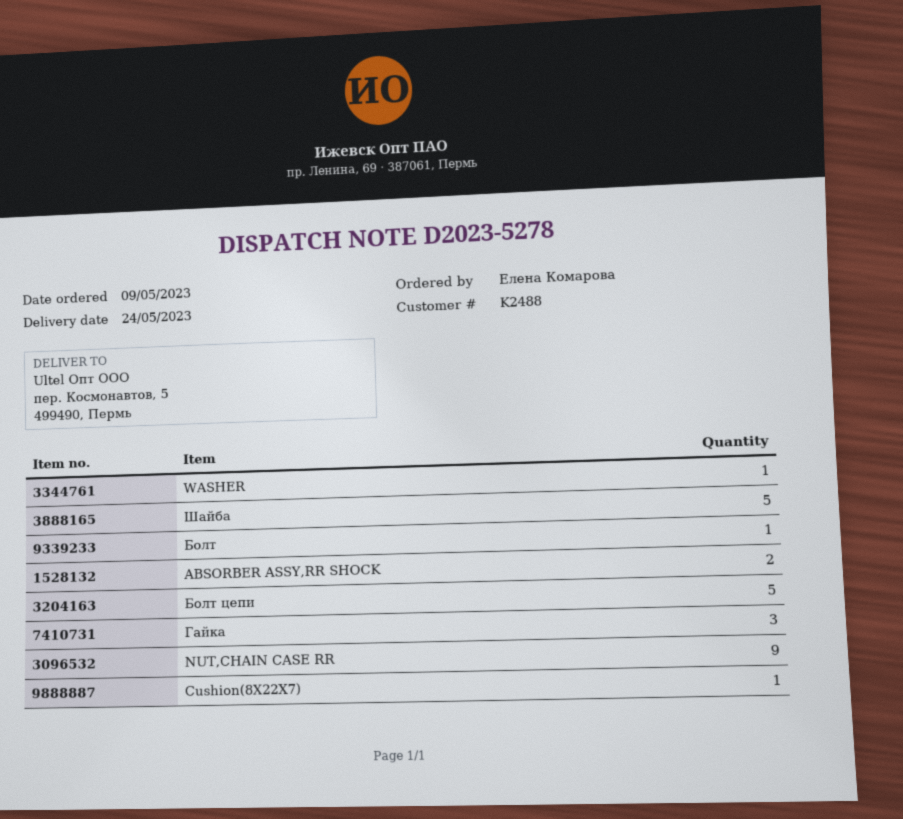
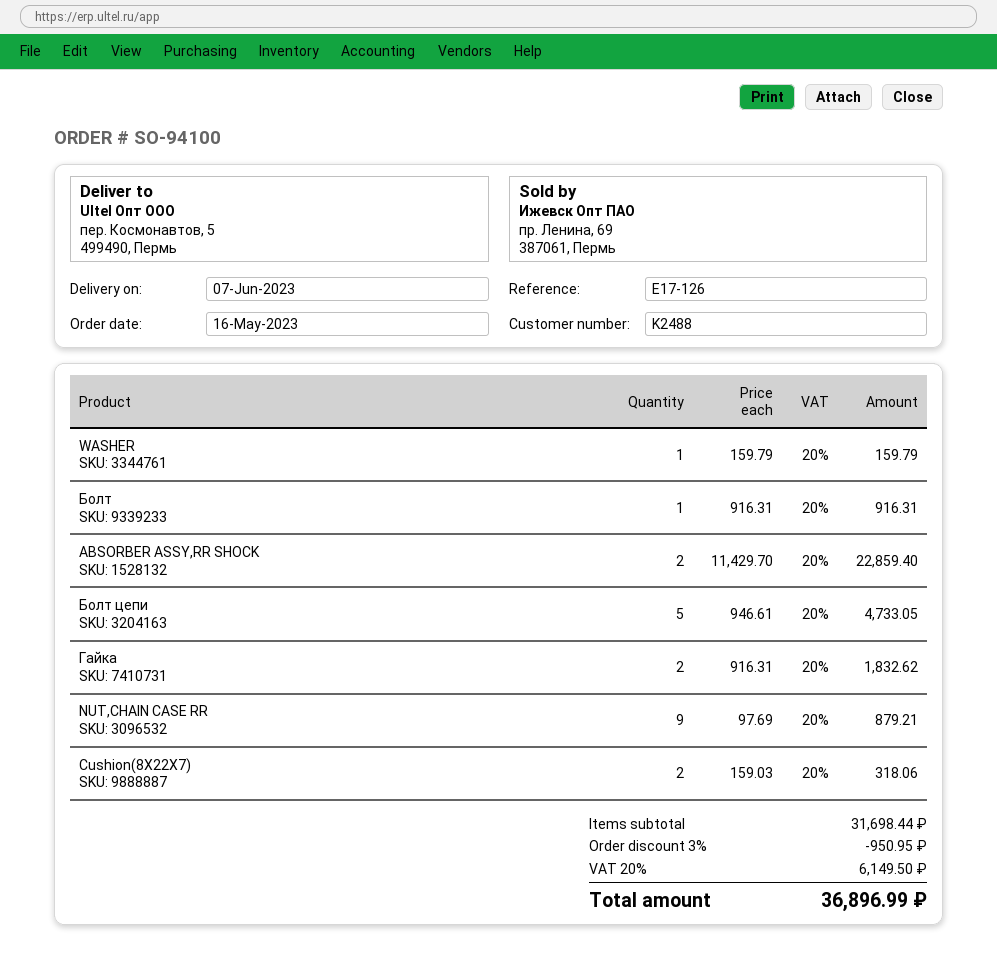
order date: 2023-05-09 -> 2023-05-16
delivery date: 2023-05-24 -> 2023-06-07
Шайба: 5 -> none
Гайка: 3 -> 2
Cushion(8X22X7): 1 -> 2

